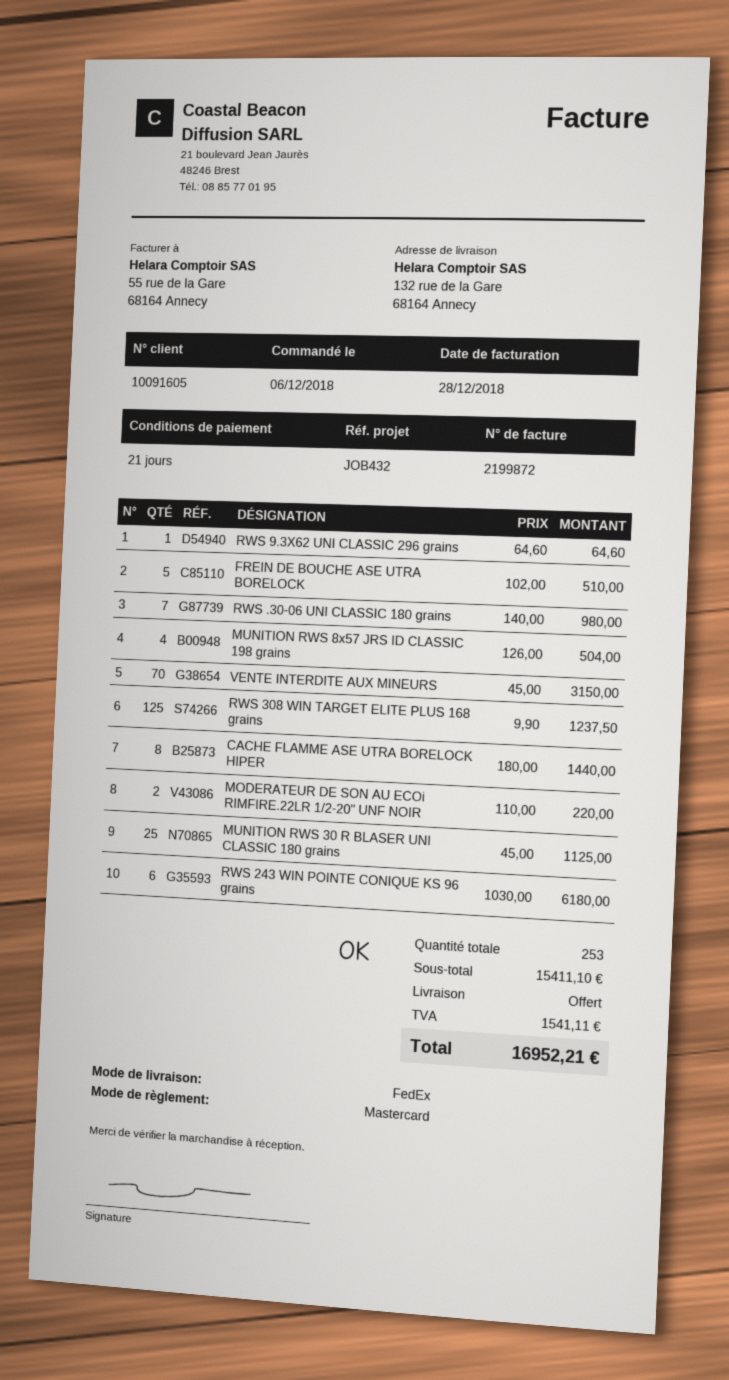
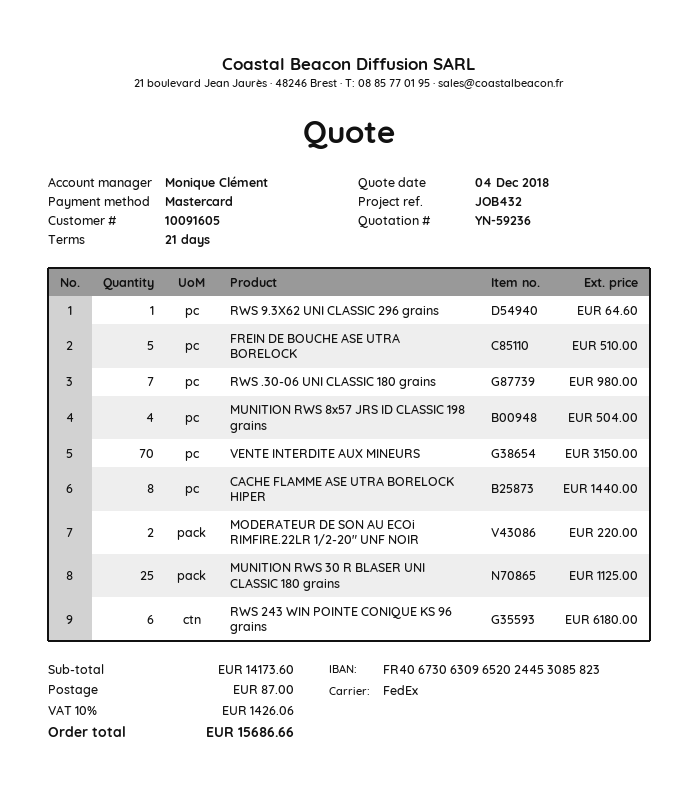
RWS 308 WIN TARGET ELITE PLUS 168 grains: 125 for 1237.50 -> none
subtotal: 15411.10 -> 14173.60
shipping: 0.00 -> 87.00
tax: 1541.11 -> 1426.06
total: 16952.21 -> 15686.66

